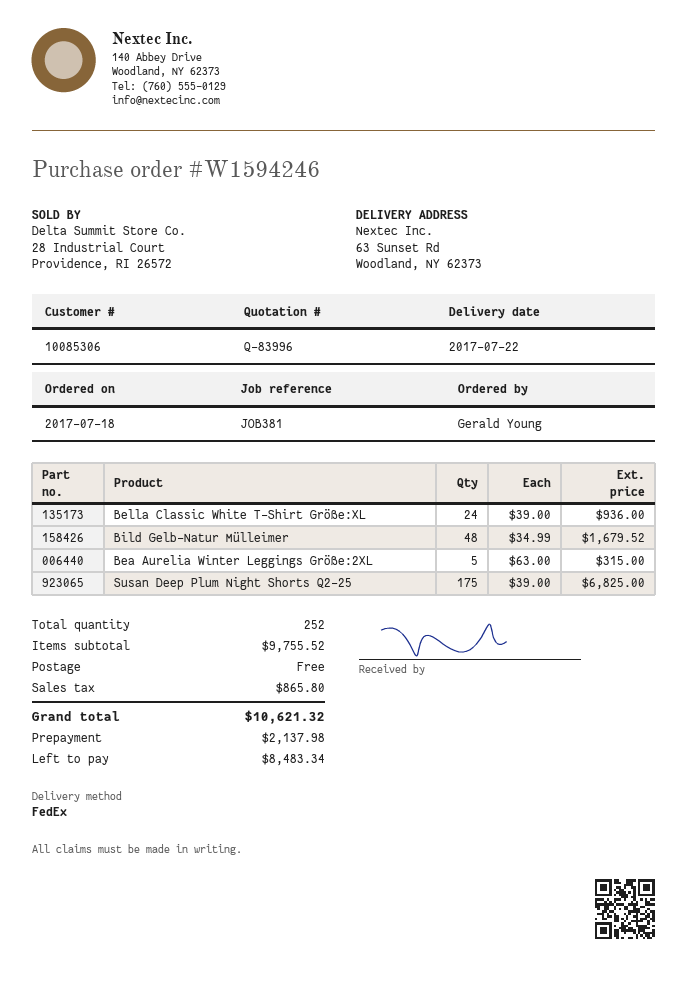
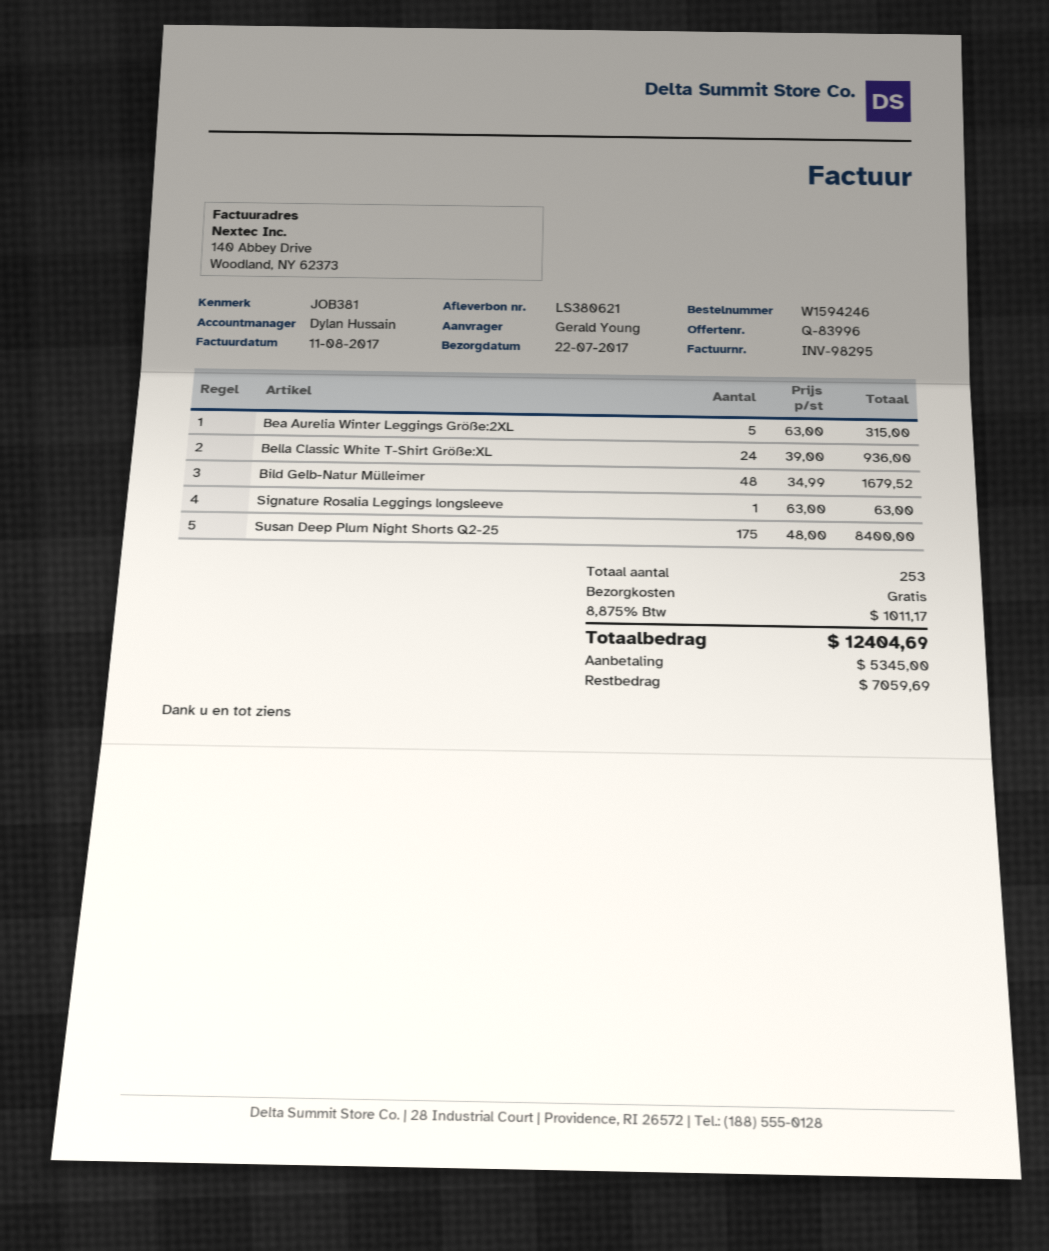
Susan Deep Plum Night Shorts Q2-25: 175 x 39.00 = 6825.00 -> 175 x 48.00 = 8400.00
Signature Rosalia Leggings longsleeve: none -> 1 x 63.00 = 63.00
total quantity: 252 -> 253
tax: 865.80 -> 1011.17
total: 10621.32 -> 12404.69
deposit: 2137.98 -> 5345.00
balance: 8483.34 -> 7059.69

